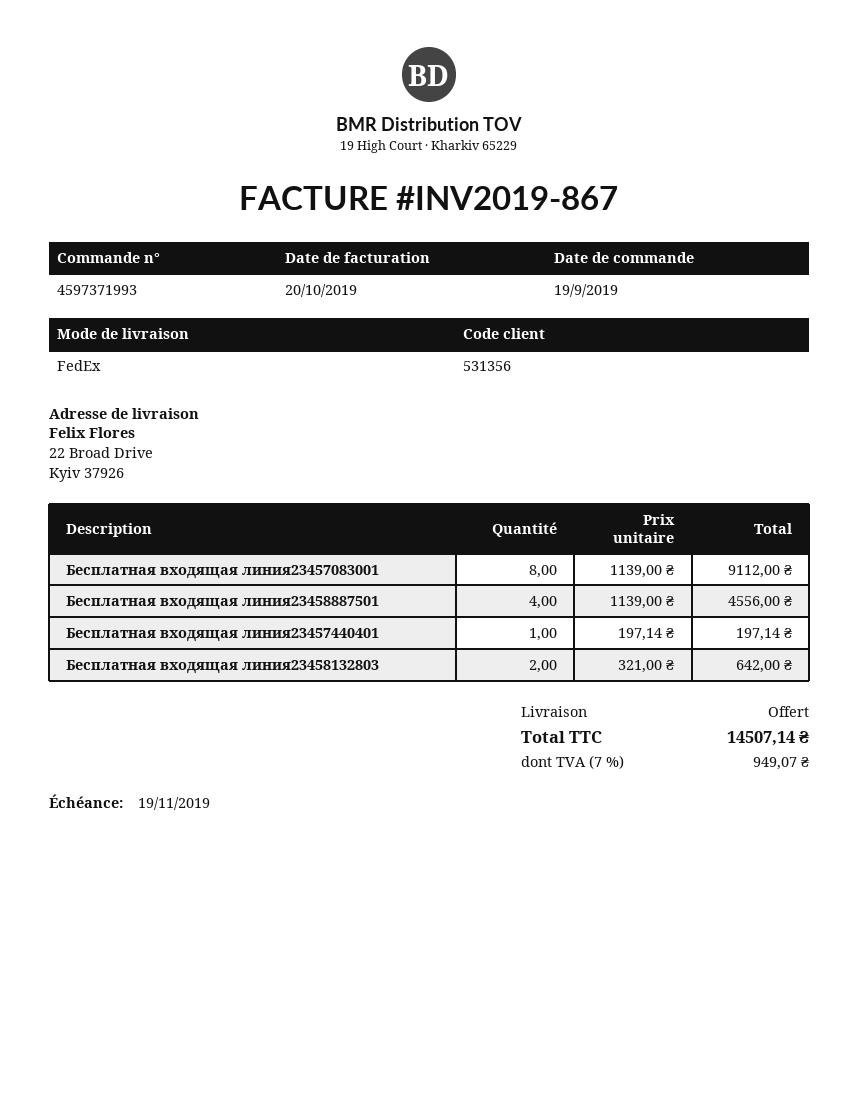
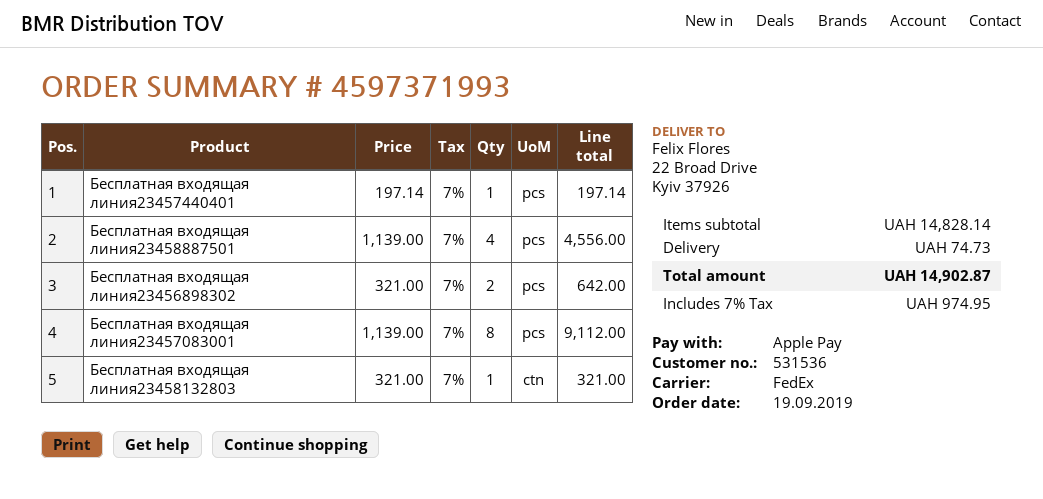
customer number: 531356 -> 531536
Бесплатная входящая линия23458132803: 2 x 321.00 = 642.00 -> 1 x 321.00 = 321.00
Бесплатная входящая линия23456898302: none -> 2 x 321.00 = 642.00
shipping: 0.00 -> 74.73
tax: 7% = 949.07 -> 7% = 974.95
total: 14507.14 -> 14902.87

